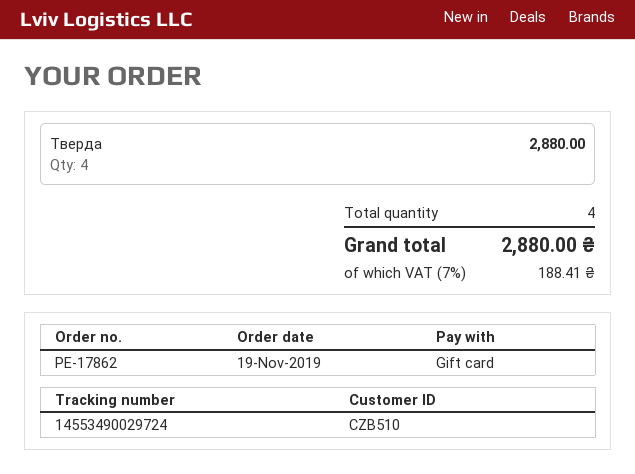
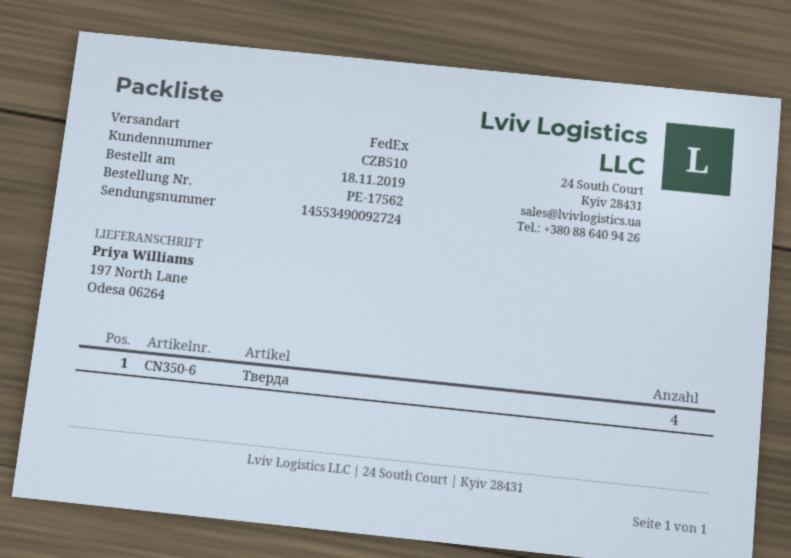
order number: PE-17862 -> PE-17562
order date: 2019-11-19 -> 2019-11-18
tracking number: 14553490029724 -> 14553490092724

